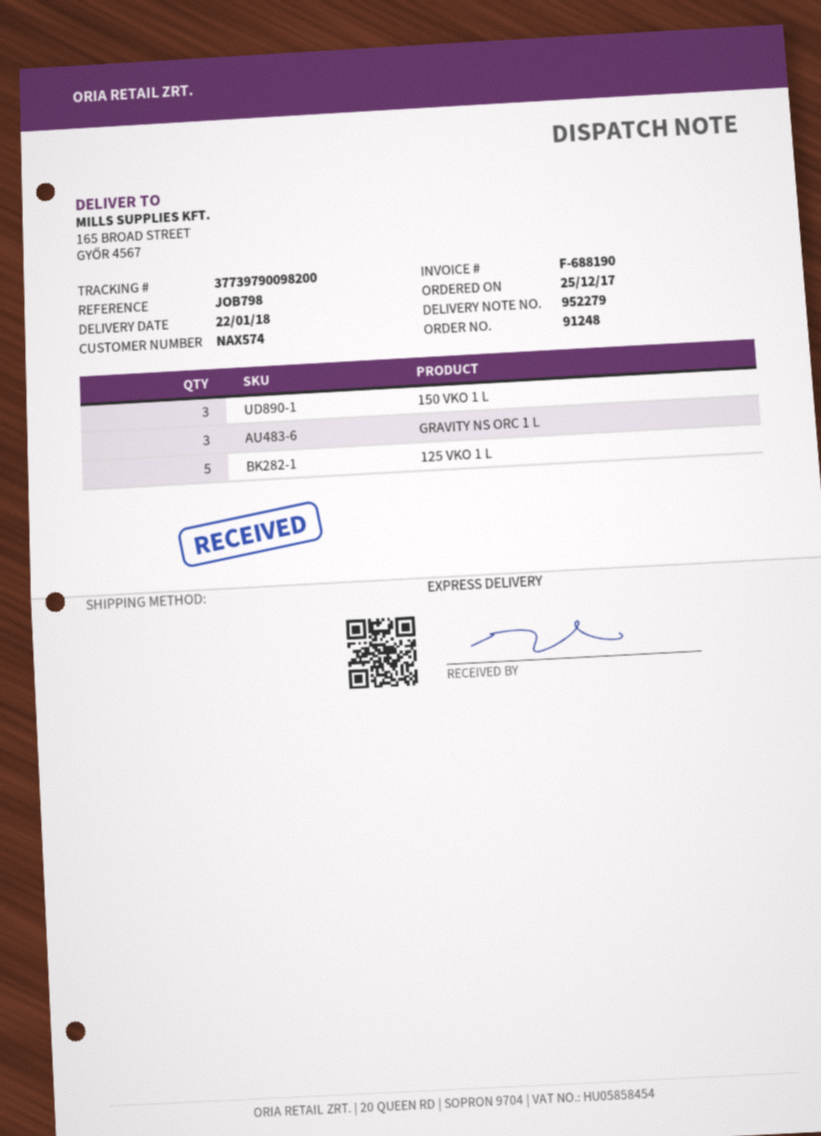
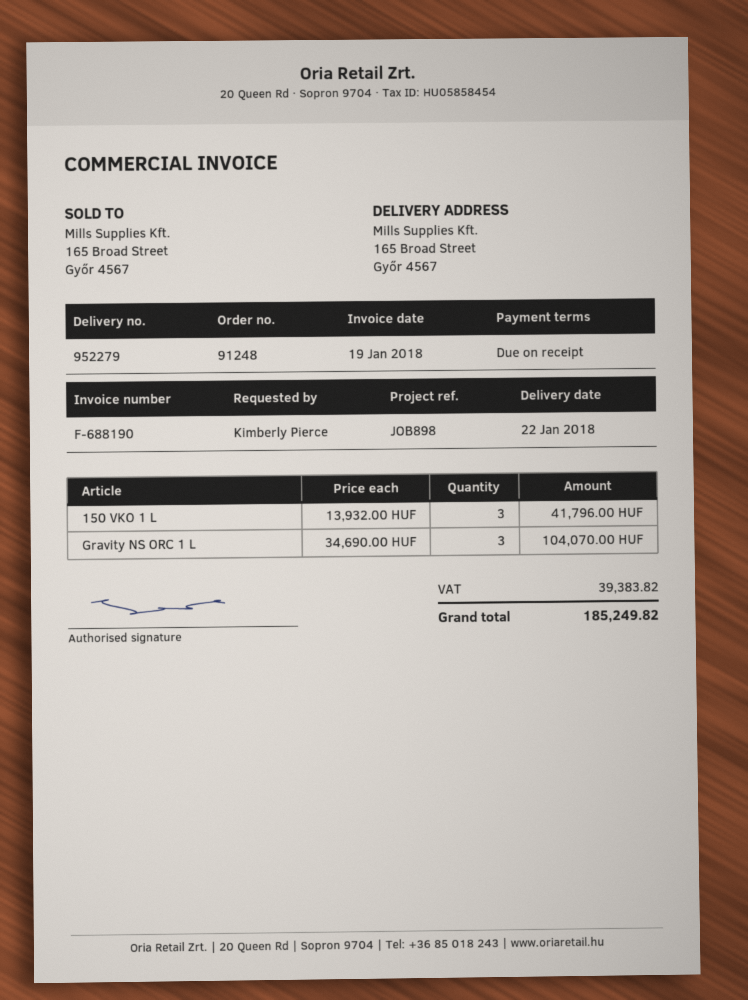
reference: JOB798 -> JOB898
125 VKO 1 L: 5 -> none

